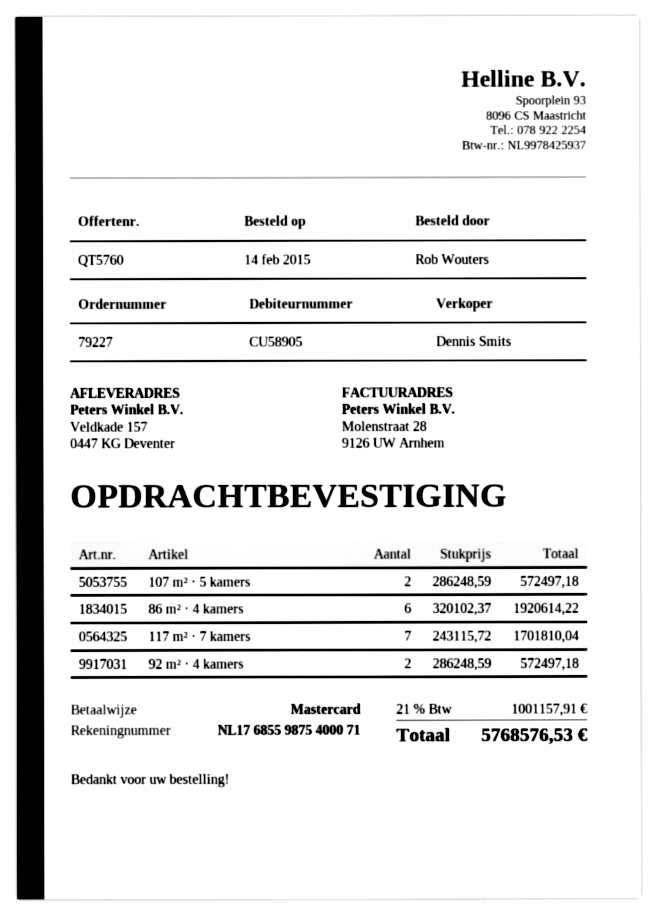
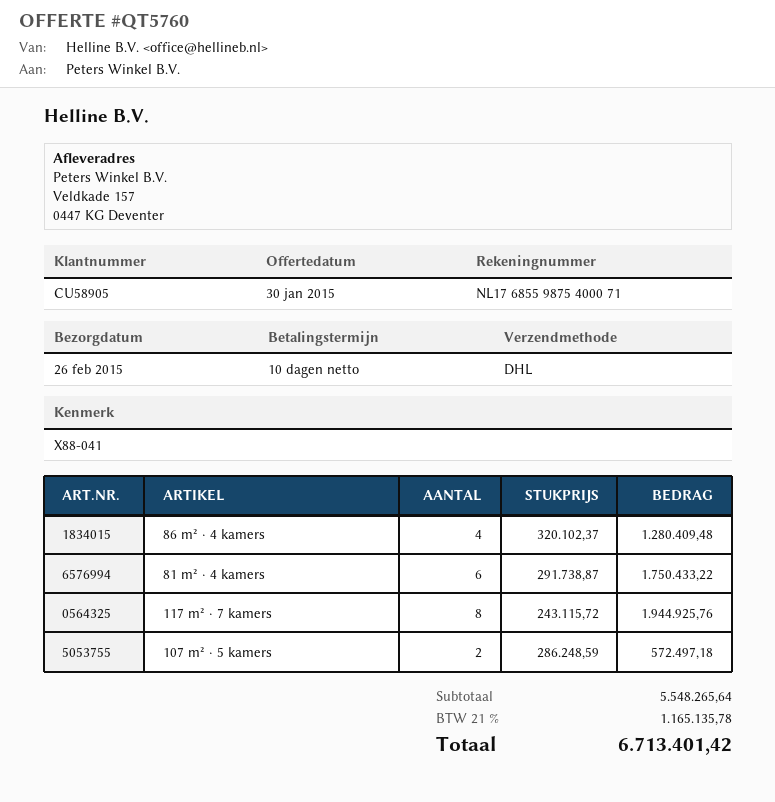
86 m² · 4 kamers: 6 x 320102.37 = 1920614.22 -> 4 x 320102.37 = 1280409.48
117 m² · 7 kamers: 7 x 243115.72 = 1701810.04 -> 8 x 243115.72 = 1944925.76
92 m² · 4 kamers: 2 x 286248.59 = 572497.18 -> none
81 m² · 4 kamers: none -> 6 x 291738.87 = 1750433.22
tax: 21% = 1001157.91 -> 21% = 1165135.78
total: 5768576.53 -> 6713401.42

